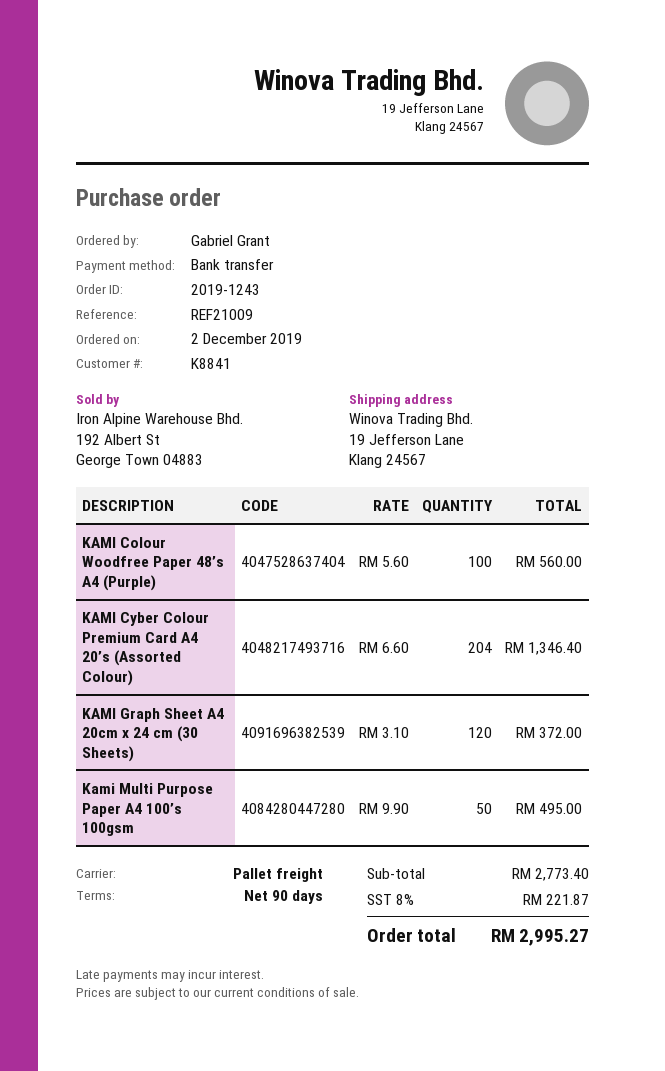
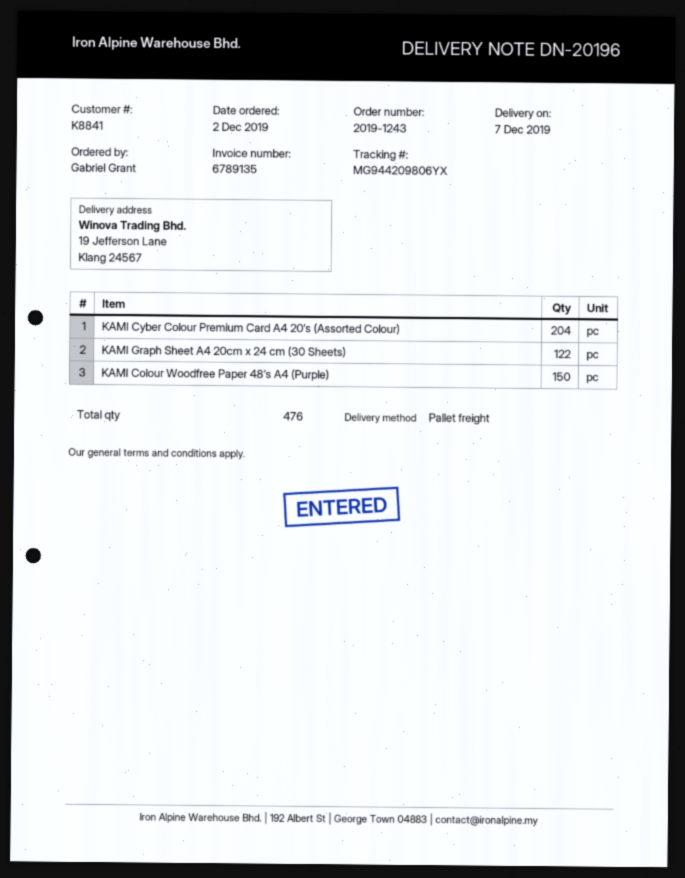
KAMI Colour Woodfree Paper 48’s A4 (Purple): 100 -> 150
KAMI Graph Sheet A4 20cm x 24 cm (30 Sheets): 120 -> 122
Kami Multi Purpose Paper A4 100’s 100gsm: 50 -> none

